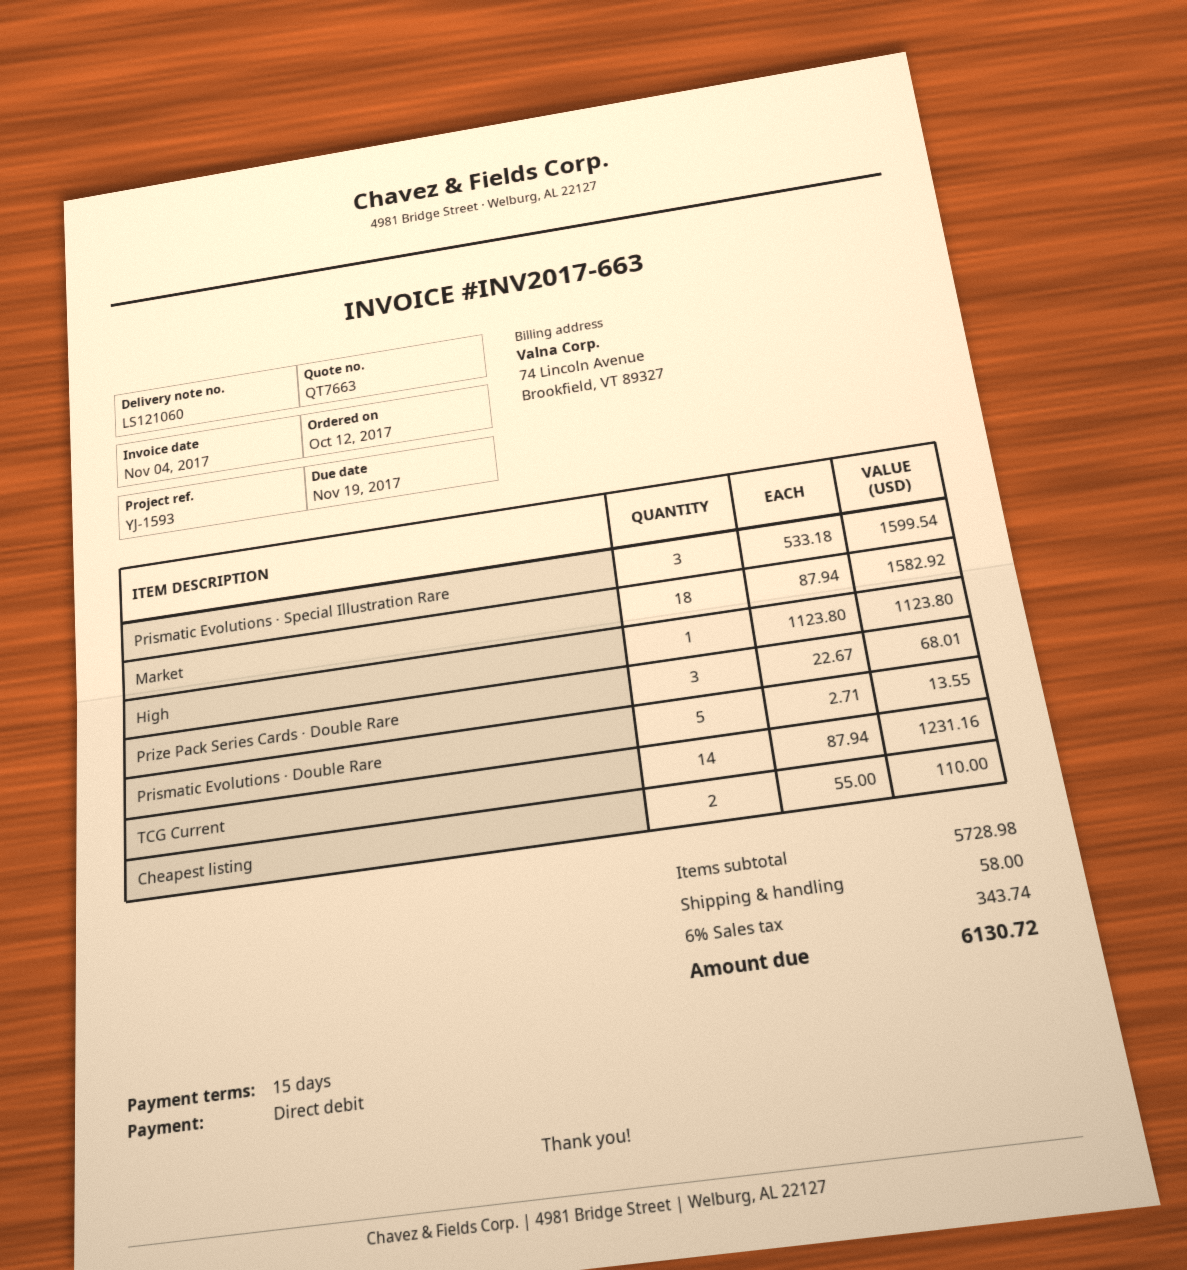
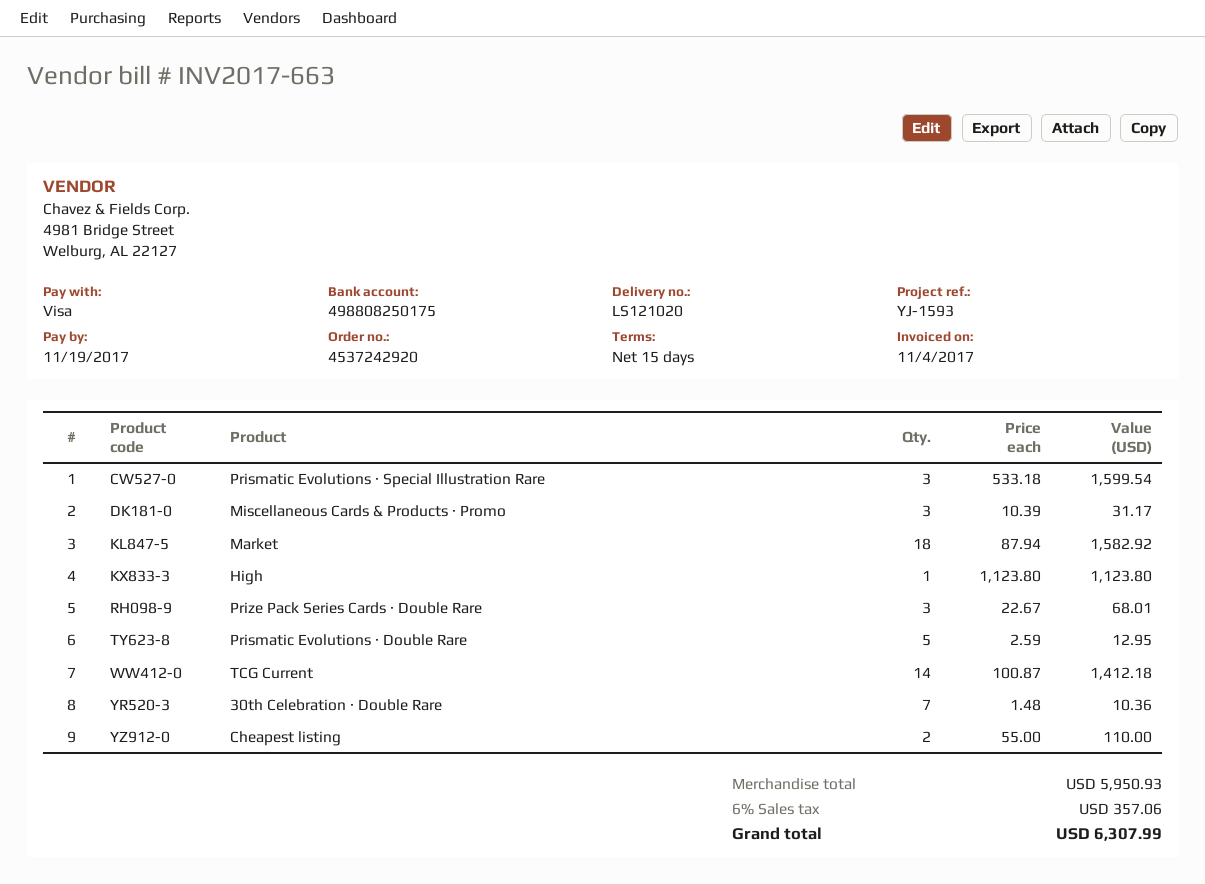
delivery note number: LS121060 -> LS121020
payment method: direct debit -> Visa
Prismatic Evolutions · Double Rare: 5 x 2.71 = 13.55 -> 5 x 2.59 = 12.95
TCG Current: 14 x 87.94 = 1231.16 -> 14 x 100.87 = 1412.18
Miscellaneous Cards & Products · Promo: none -> 3 x 10.39 = 31.17
30th Celebration · Double Rare: none -> 7 x 1.48 = 10.36
subtotal: 5728.98 -> 5950.93
shipping: 58.00 -> none
tax: 6% = 343.74 -> 6% = 357.06
total: 6130.72 -> 6307.99

